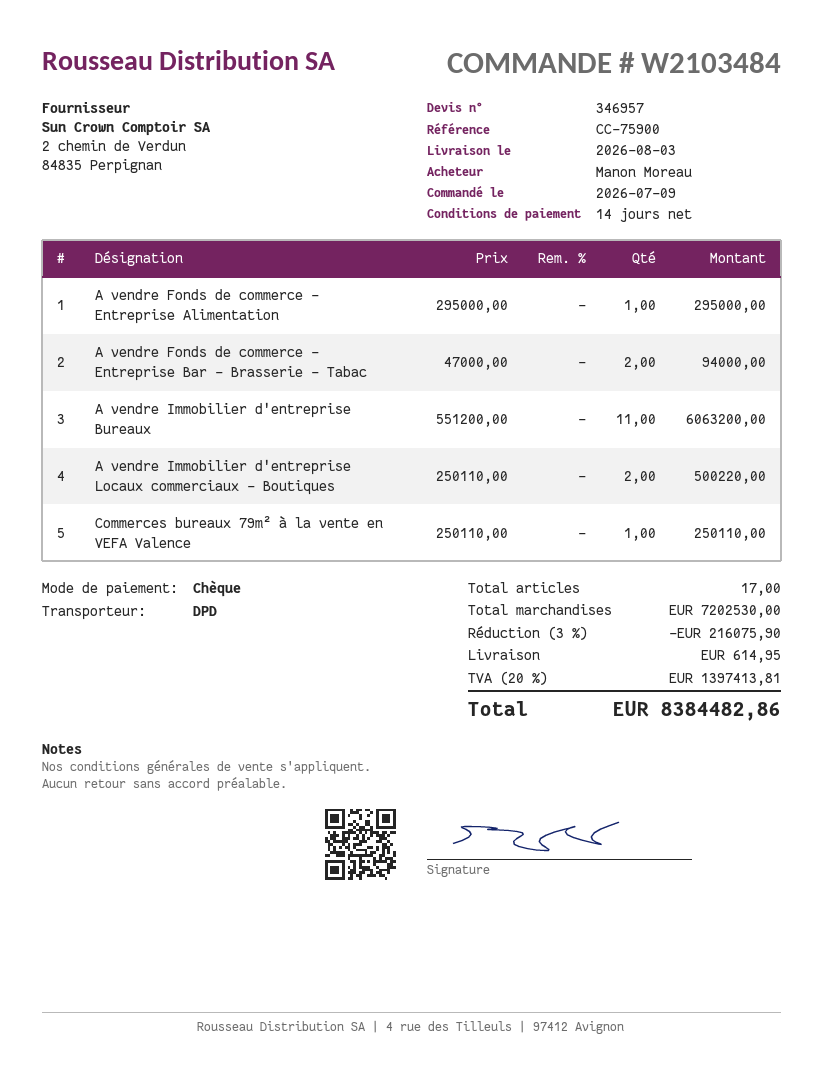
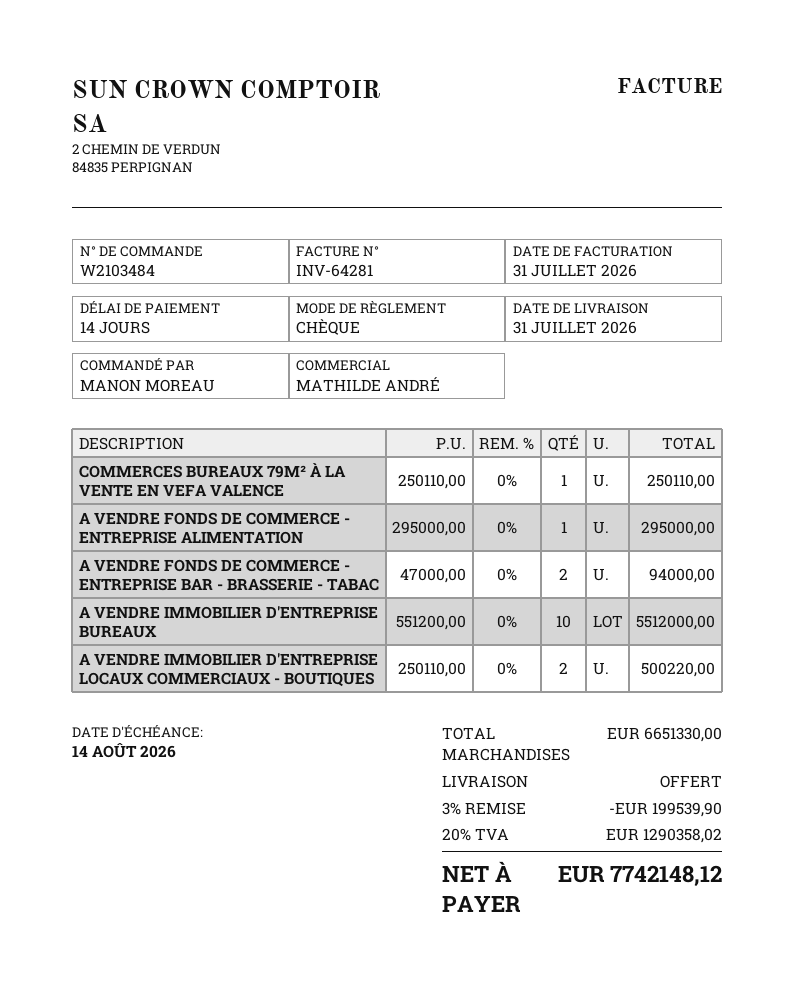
delivery date: 2026-08-03 -> 2026-07-31
A vendre Immobilier d'entreprise Bureaux: 11 x 551200.00 = 6063200.00 -> 10 x 551200.00 = 5512000.00
subtotal: 7202530.00 -> 6651330.00
discount: 3% = 216075.90 -> 3% = 199539.90
shipping: 614.95 -> 0.00
tax: 20% = 1397413.81 -> 20% = 1290358.02
total: 8384482.86 -> 7742148.12

